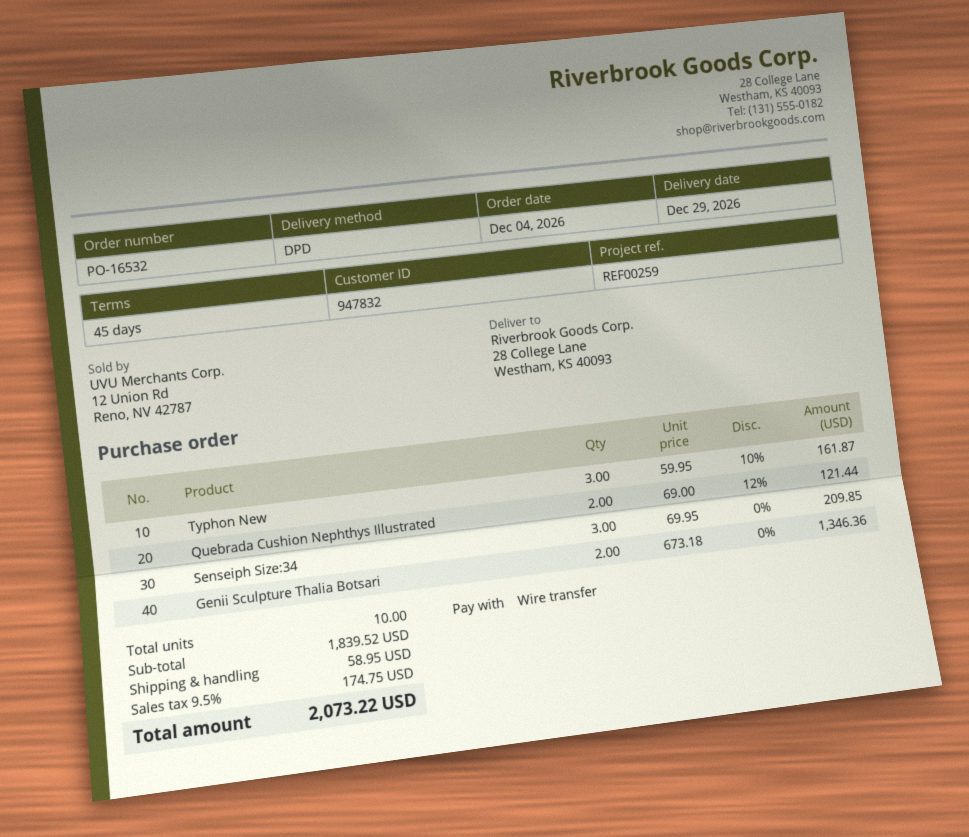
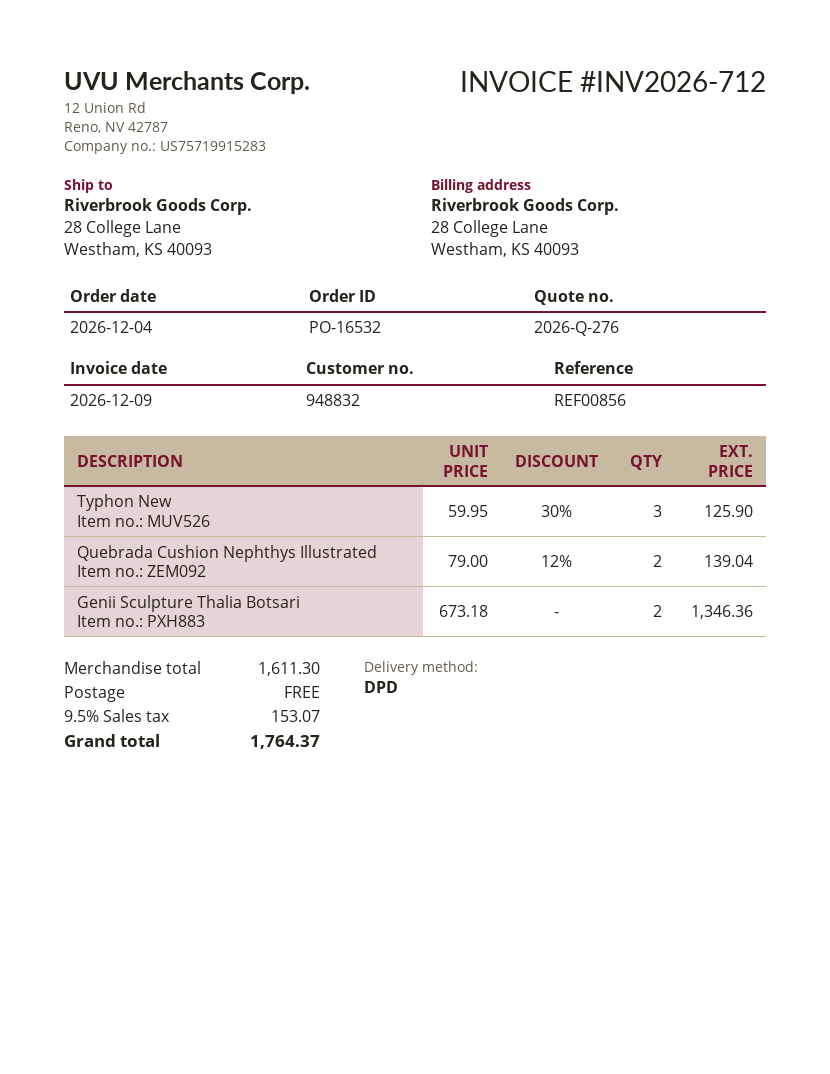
customer number: 947832 -> 948832
reference: REF00259 -> REF00856
Typhon New: 3 x 59.95 - 10% = 161.87 -> 3 x 59.95 - 30% = 125.90
Quebrada Cushion Nephthys Illustrated: 2 x 69.00 - 12% = 121.44 -> 2 x 79.00 - 12% = 139.04
Senseiph Size:34: 3 x 69.95 = 209.85 -> none
subtotal: 1839.52 -> 1611.30
shipping: 58.95 -> 0.00
tax: 9.5% = 174.75 -> 9.5% = 153.07
total: 2073.22 -> 1764.37

